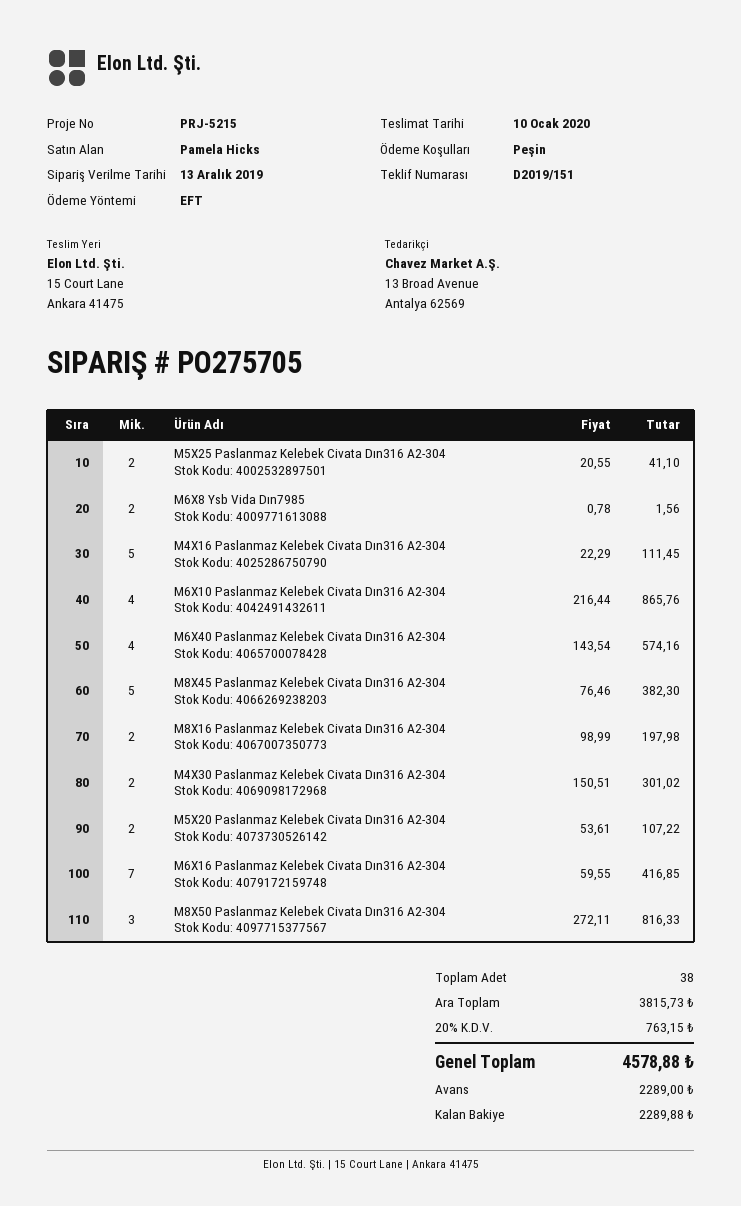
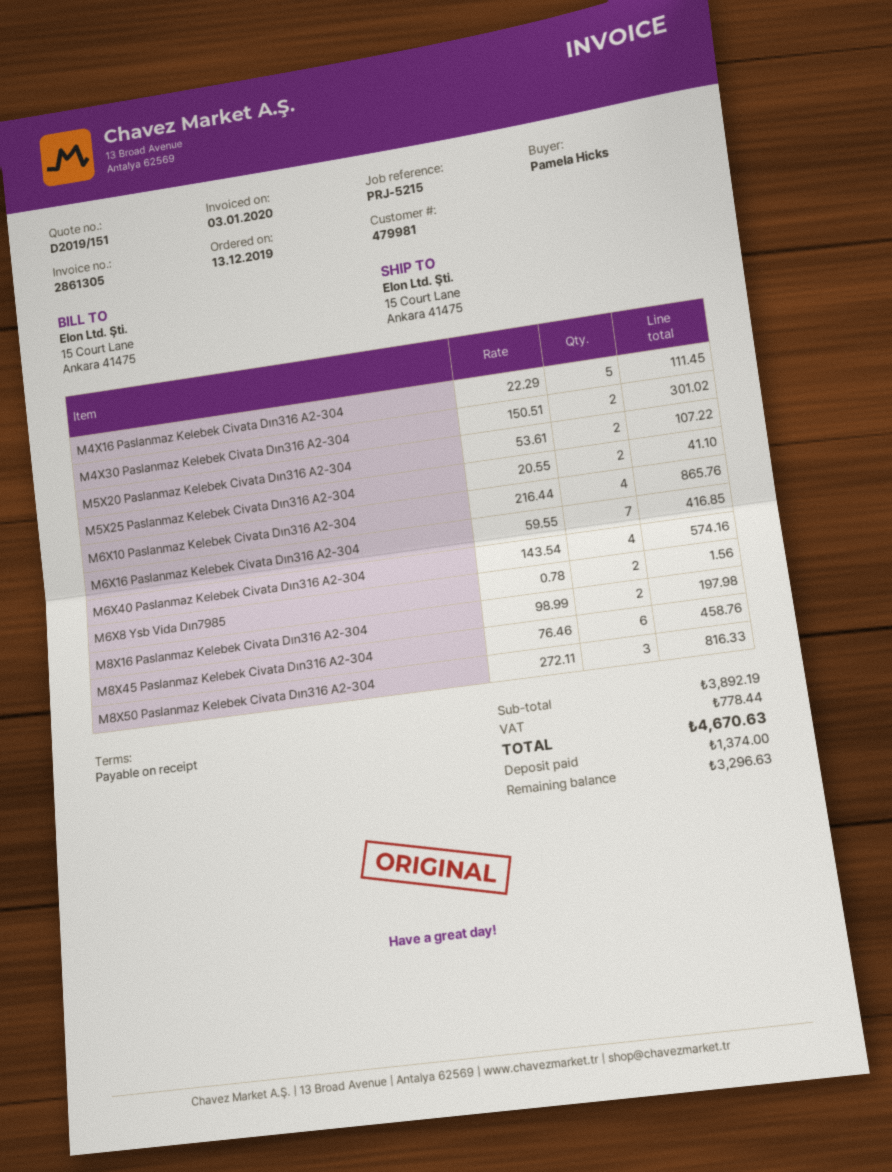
M8X45 Paslanmaz Kelebek Civata Dın316 A2-304: 5 x 76.46 = 382.30 -> 6 x 76.46 = 458.76
subtotal: 3815.73 -> 3892.19
tax: 763.15 -> 778.44
total: 4578.88 -> 4670.63
deposit: 2289.00 -> 1374.00
balance: 2289.88 -> 3296.63

